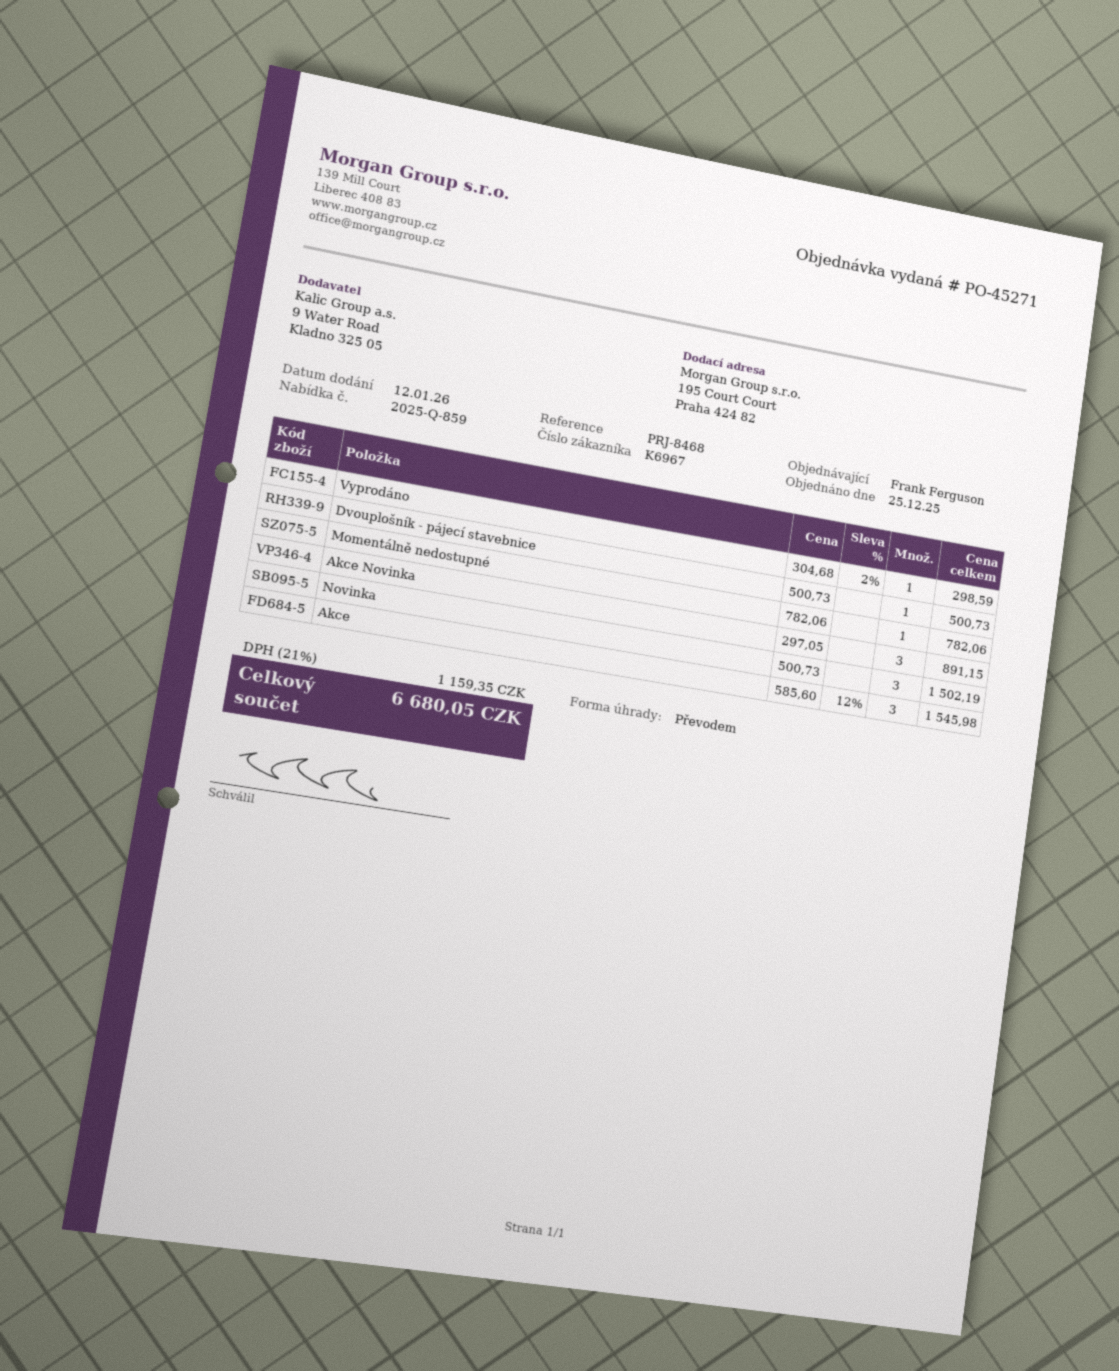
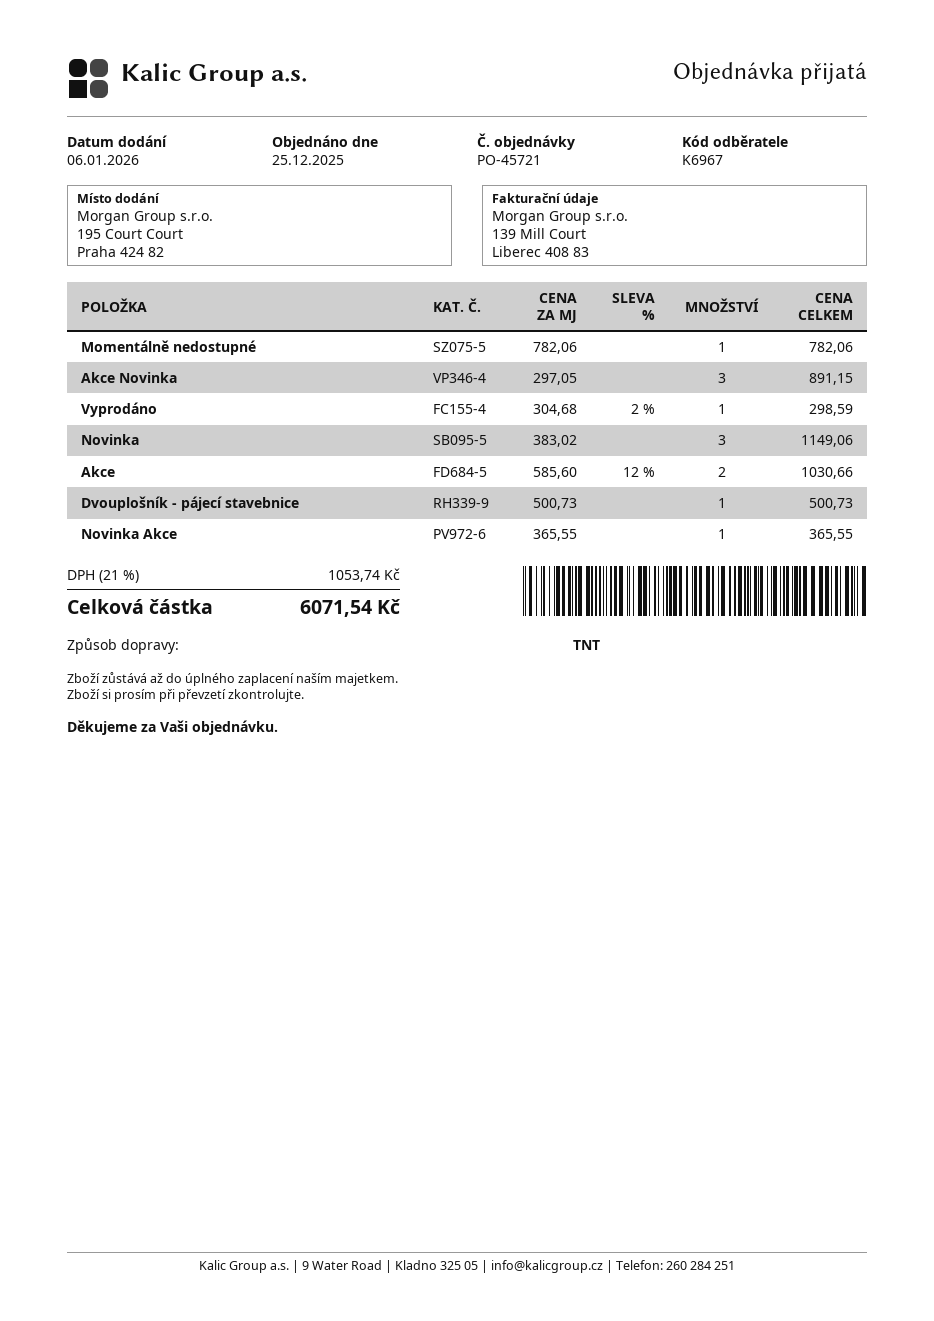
order number: PO-45271 -> PO-45721
delivery date: 2026-01-12 -> 2026-01-06
Novinka: 3 x 500.73 = 1502.19 -> 3 x 383.02 = 1149.06
Akce: 3 x 585.60 - 12% = 1545.98 -> 2 x 585.60 - 12% = 1030.66
Novinka Akce: none -> 1 x 365.55 = 365.55
tax: 21% = 1159.35 -> 21% = 1053.74
total: 6680.05 -> 6071.54

